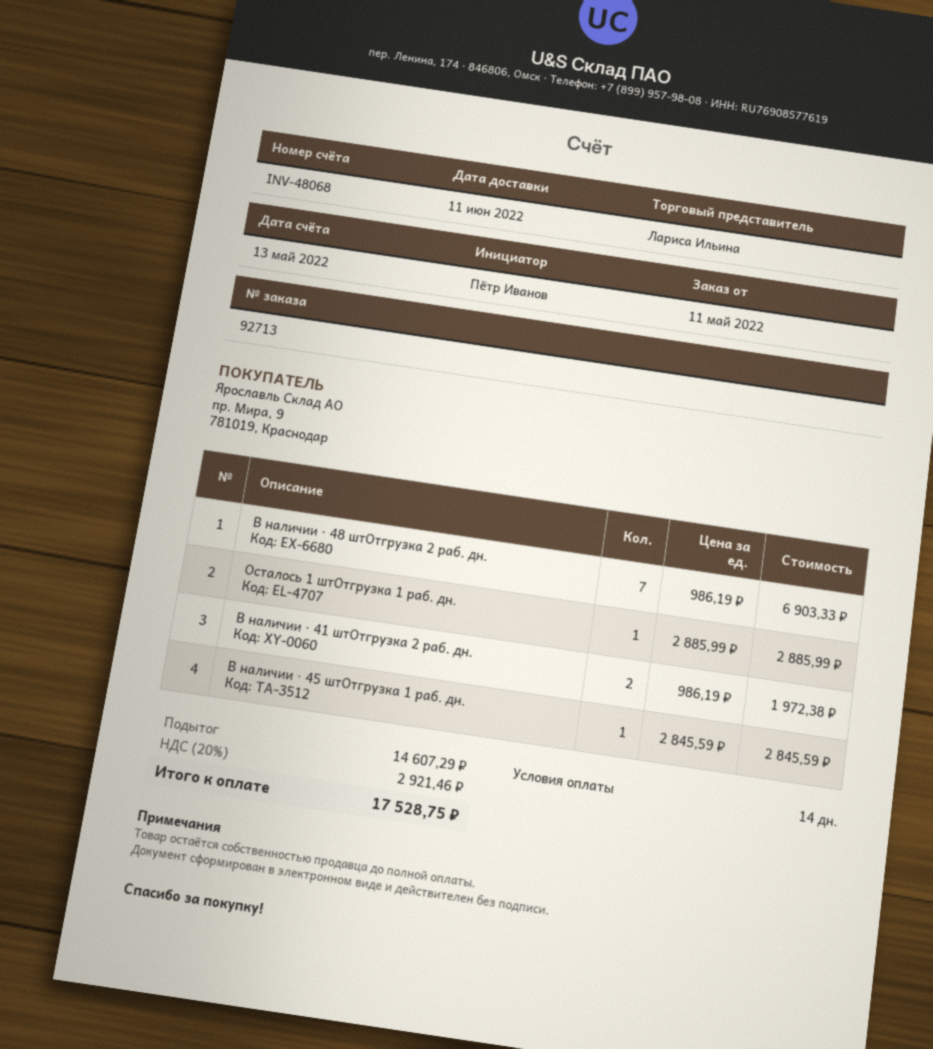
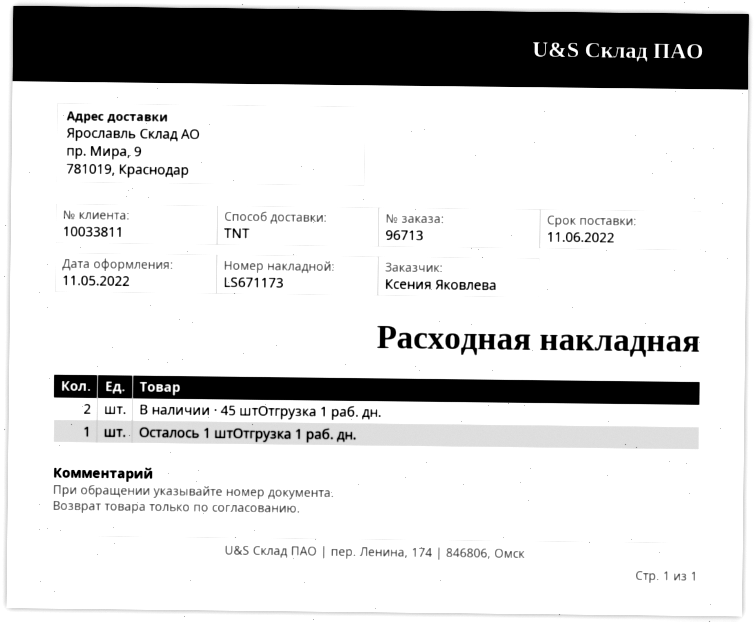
order number: 92713 -> 96713
ordered by: Пётр Иванов -> Ксения Яковлева
В наличии · 48 штОтгрузка 2 раб. дн.: 7 -> none
В наличии · 41 штОтгрузка 2 раб. дн.: 2 -> none
В наличии · 45 штОтгрузка 1 раб. дн.: 1 -> 2

